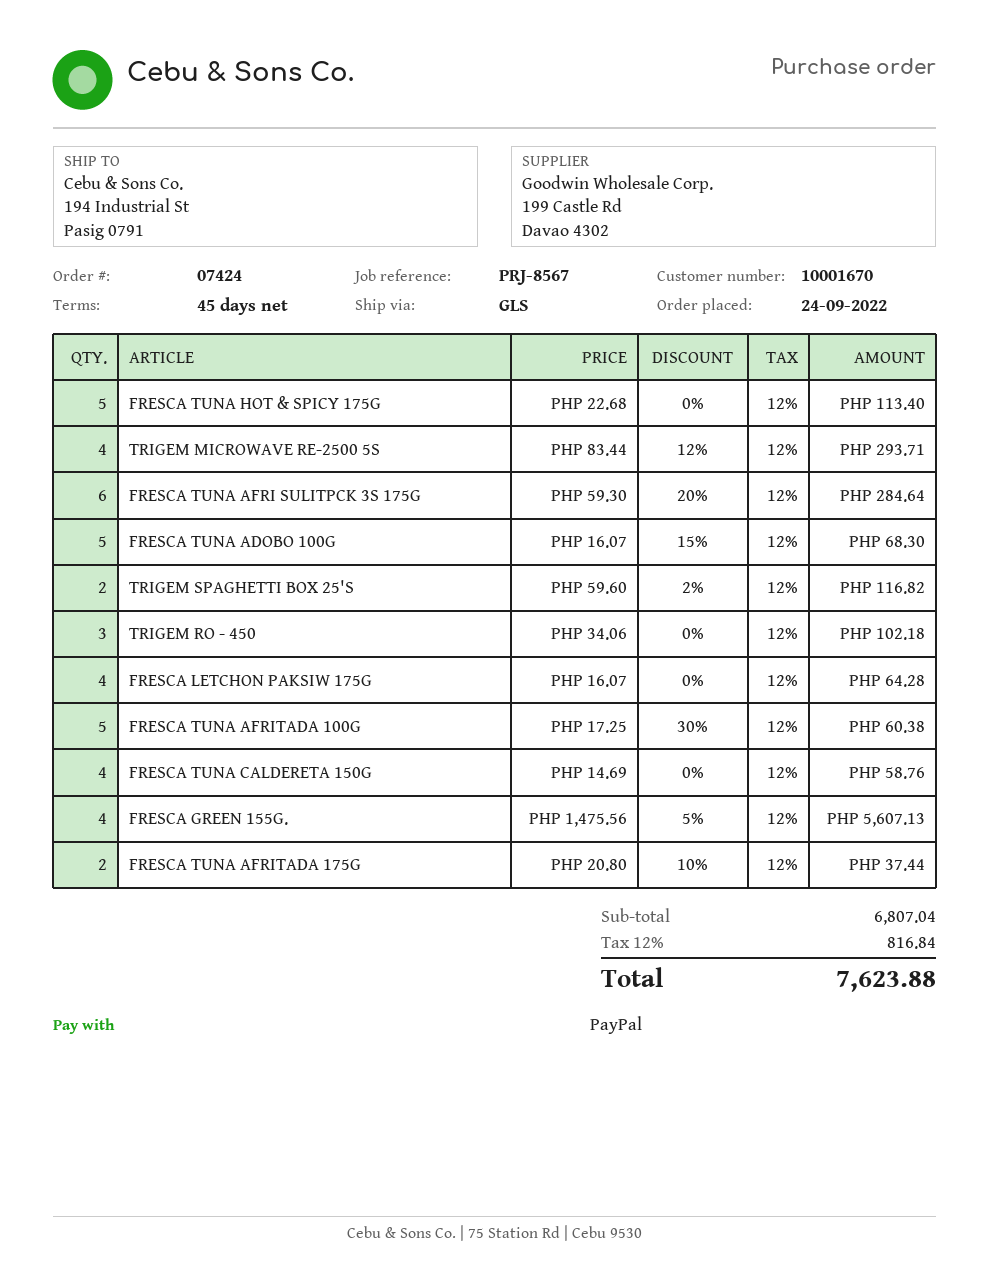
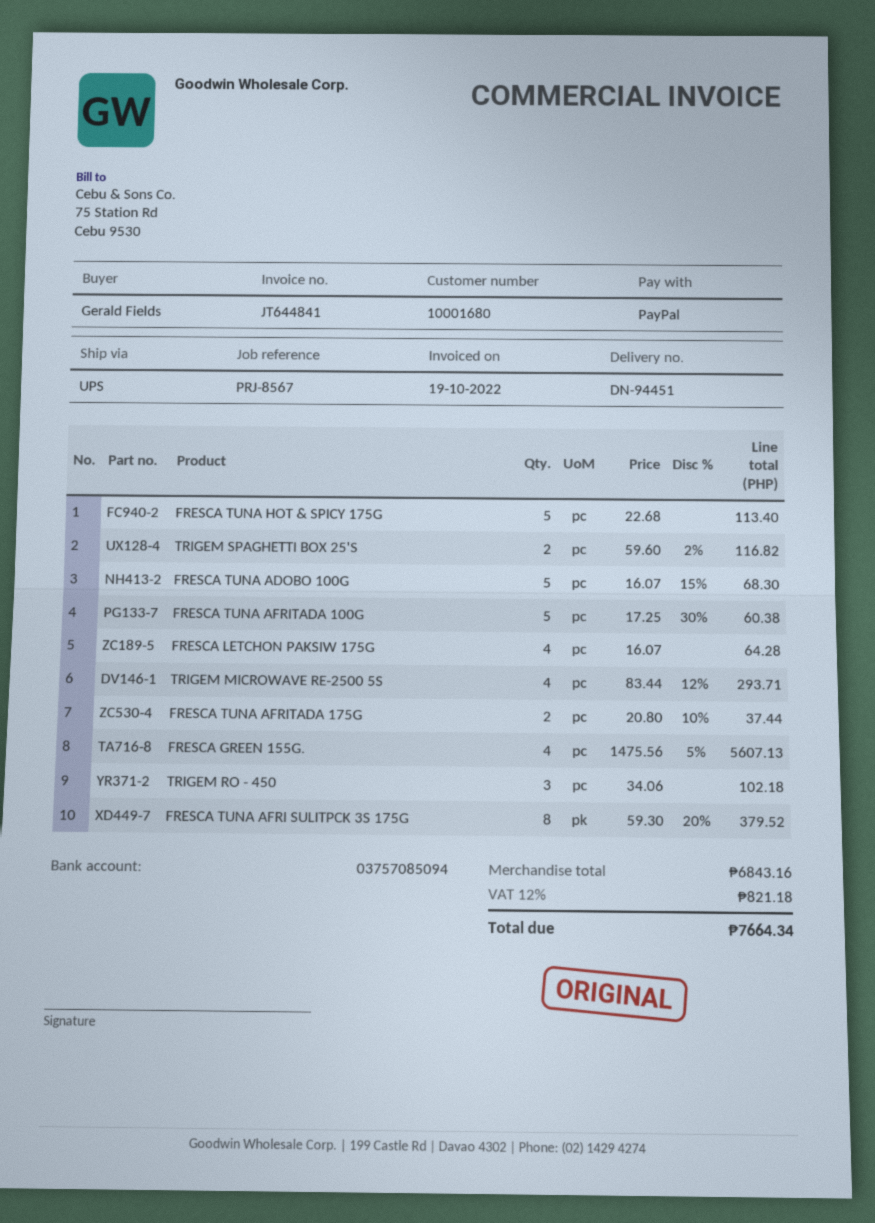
customer number: 10001670 -> 10001680
shipping method: GLS -> UPS
FRESCA TUNA AFRI SULITPCK 3S 175G: 6 x 59.30 - 20% = 284.64 -> 8 x 59.30 - 20% = 379.52
FRESCA TUNA CALDERETA 150G: 4 x 14.69 = 58.76 -> none
subtotal: 6807.04 -> 6843.16
tax: 12% = 816.84 -> 12% = 821.18
total: 7623.88 -> 7664.34

